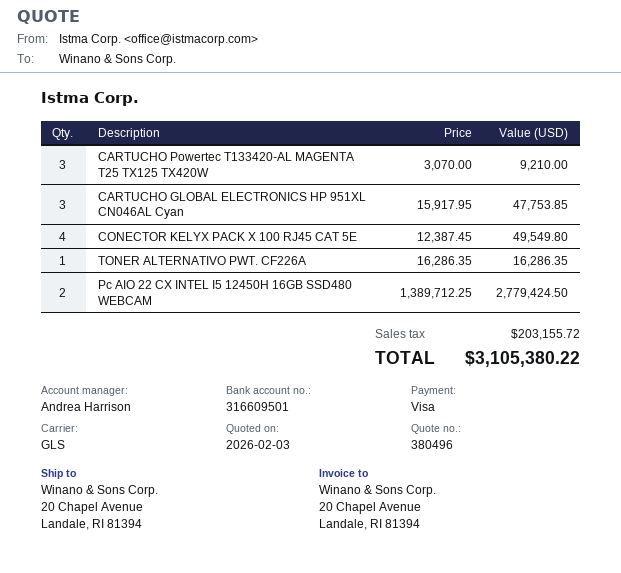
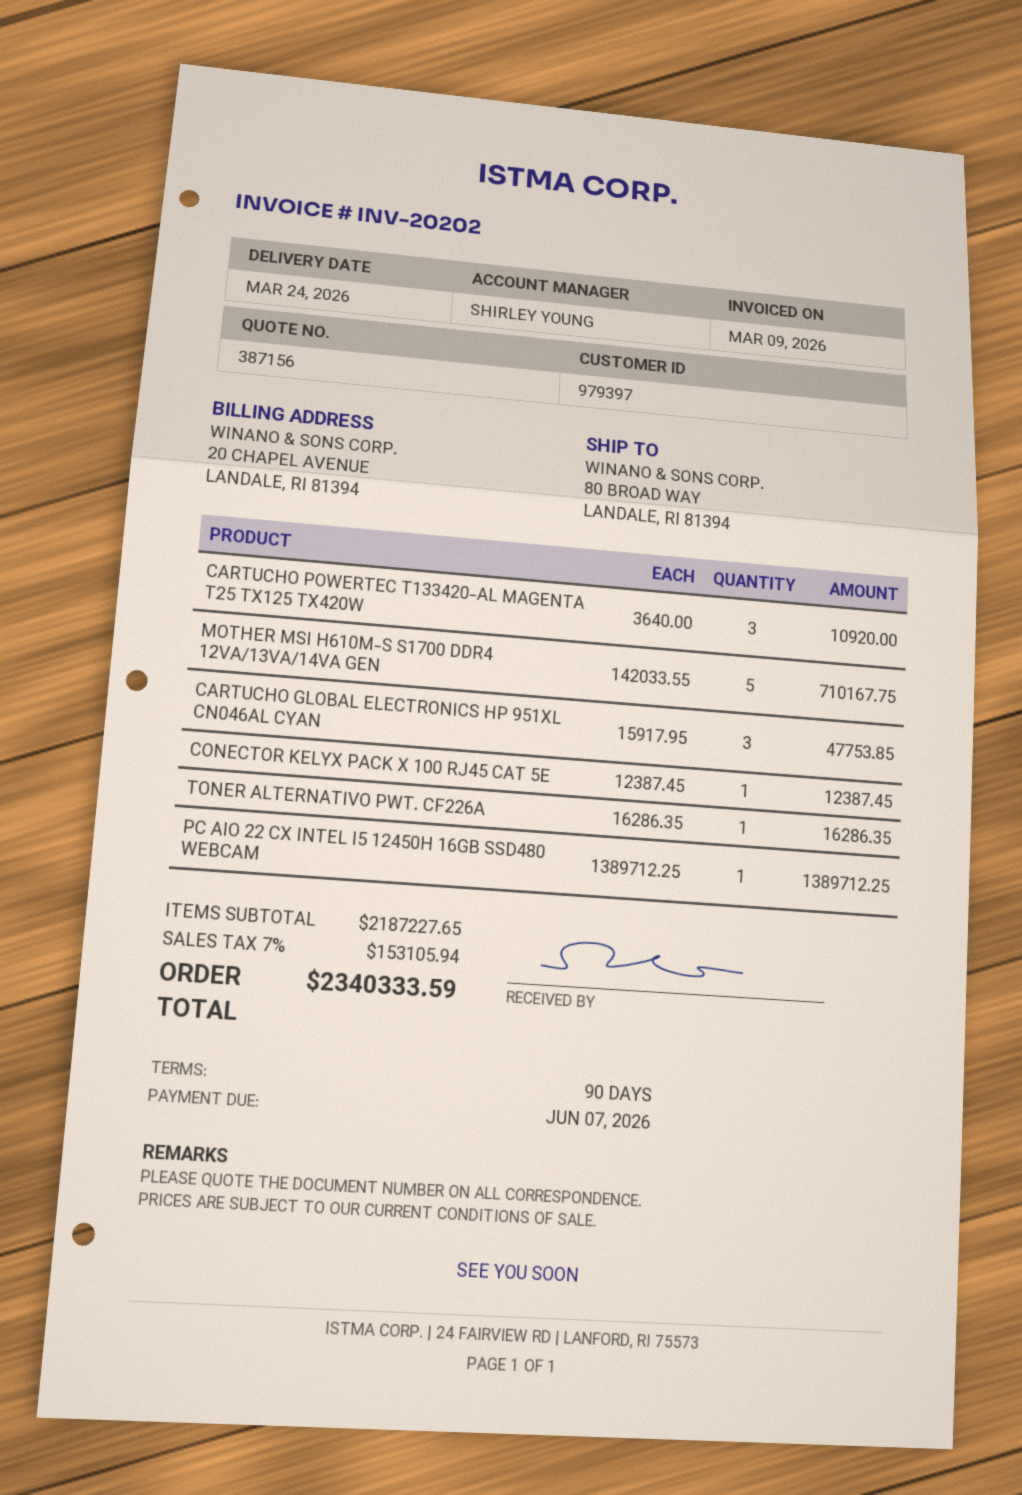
quote number: 380496 -> 387156
sales rep: Andrea Harrison -> SHIRLEY YOUNG
ship to: 20 Chapel Avenue, Landale, RI 81394 -> 80 BROAD WAY, LANDALE, RI 81394
CARTUCHO Powertec T133420-AL MAGENTA T25 TX125 TX420W: 3 x 3070.00 = 9210.00 -> 3 x 3640.00 = 10920.00
CONECTOR KELYX PACK X 100 RJ45 CAT 5E: 4 x 12387.45 = 49549.80 -> 1 x 12387.45 = 12387.45
Pc AIO 22 CX INTEL I5 12450H 16GB SSD480 WEBCAM: 2 x 1389712.25 = 2779424.50 -> 1 x 1389712.25 = 1389712.25
MOTHER MSI H610M-S S1700 DDR4 12VA/13VA/14VA GEN: none -> 5 x 142033.55 = 710167.75
tax: 203155.72 -> 153105.94
total: 3105380.22 -> 2340333.59

